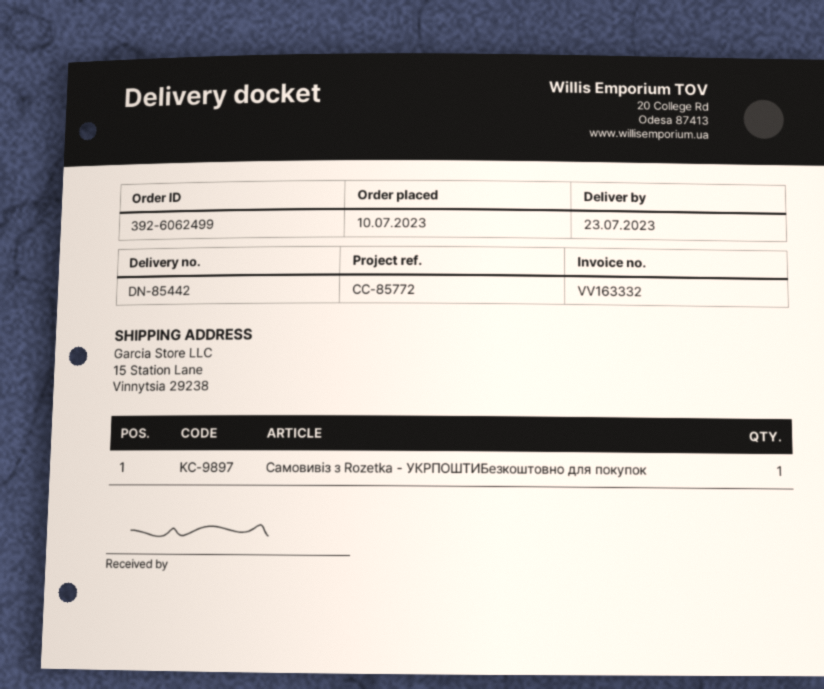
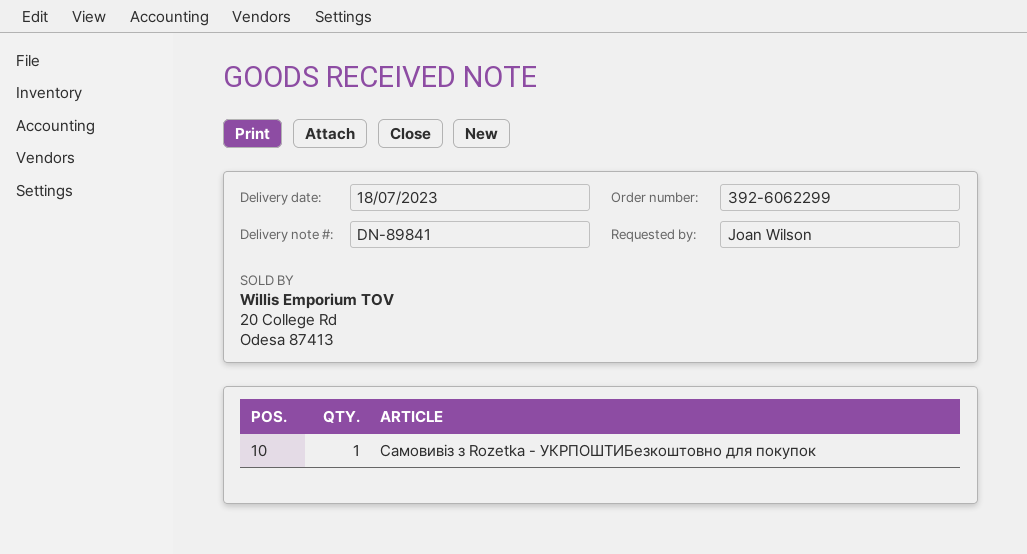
order number: 392-6062499 -> 392-6062299
delivery note number: DN-85442 -> DN-89841
delivery date: 2023-07-23 -> 2023-07-18

